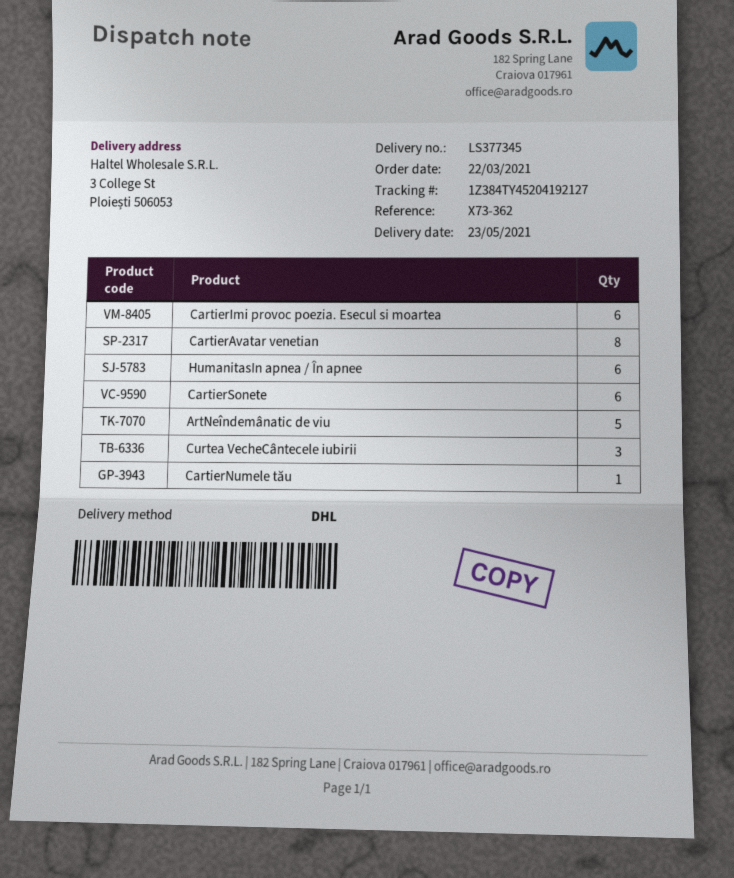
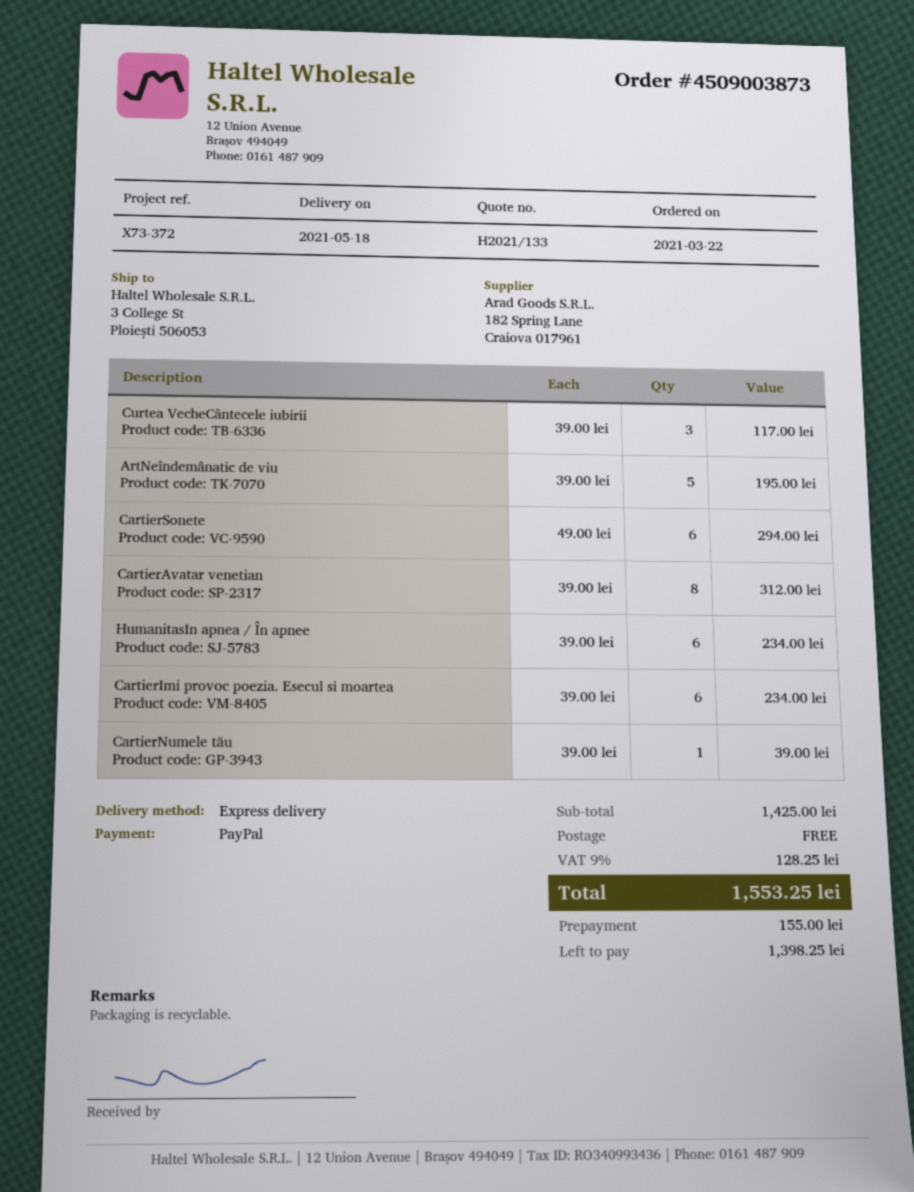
delivery date: 2021-05-23 -> 2021-05-18
reference: X73-362 -> X73-372
shipping method: DHL -> express

